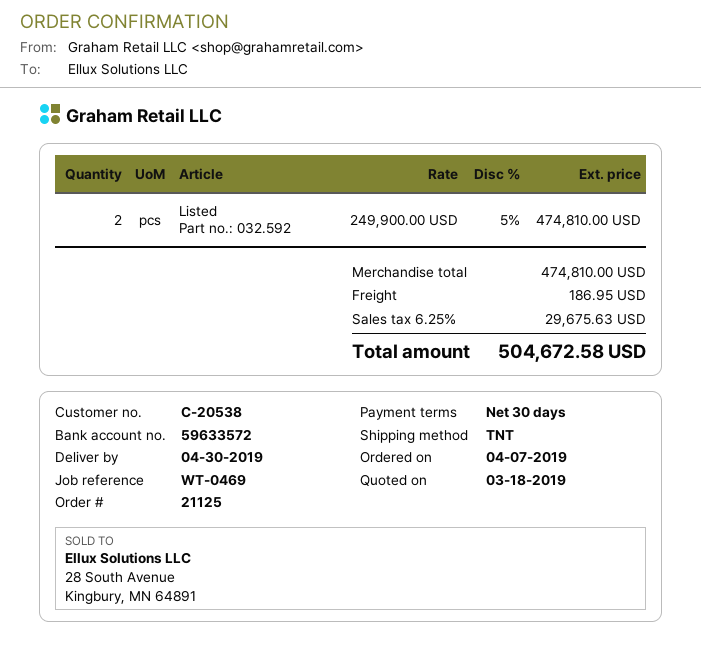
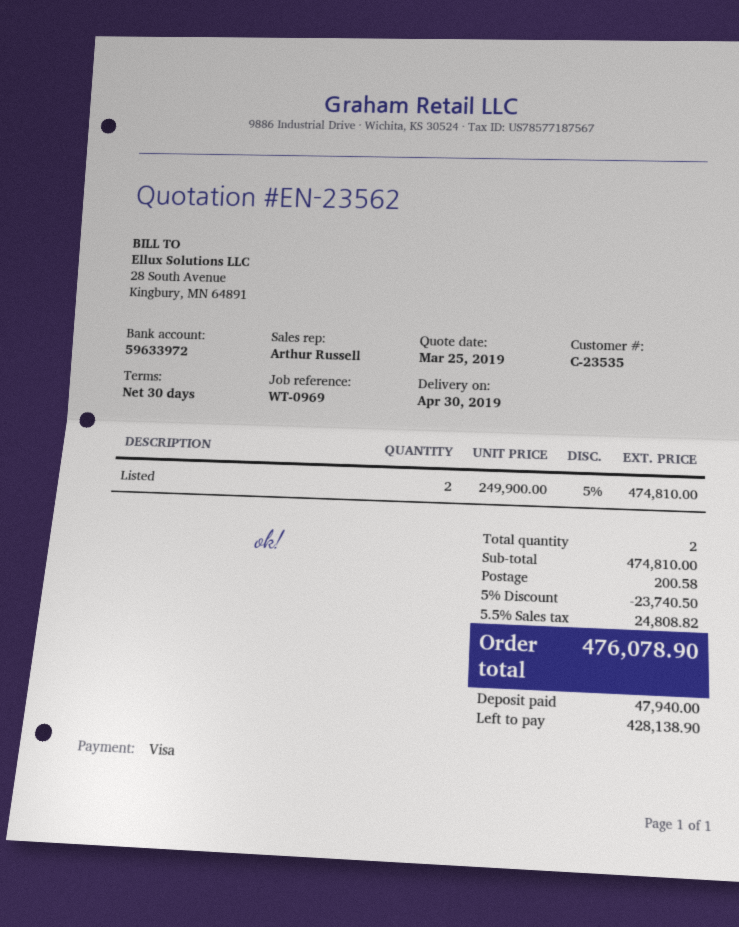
quote date: 2019-03-18 -> 2019-03-25
customer number: C-20538 -> C-23535
reference: WT-0469 -> WT-0969
bank account: 59633572 -> 59633972
discount: none -> 5% = 23740.50
shipping: 186.95 -> 200.58
tax: 6.25% = 29675.63 -> 5.5% = 24808.82
total: 504672.58 -> 476078.90

